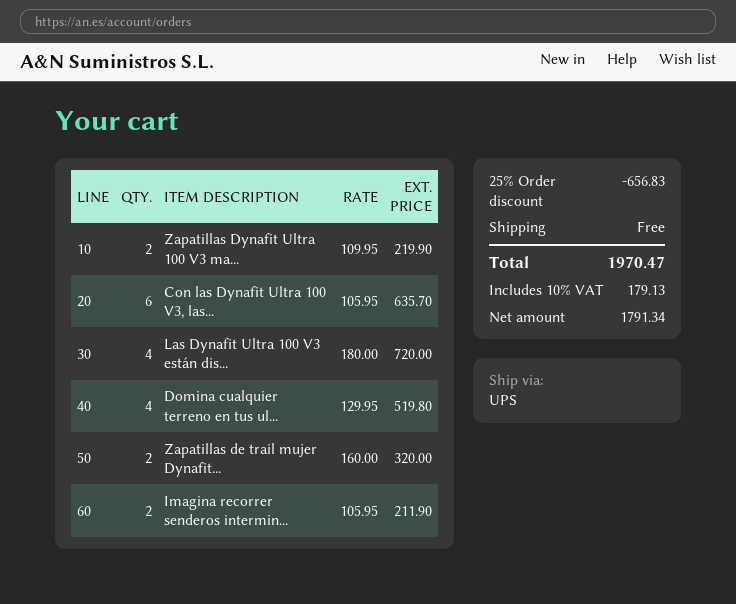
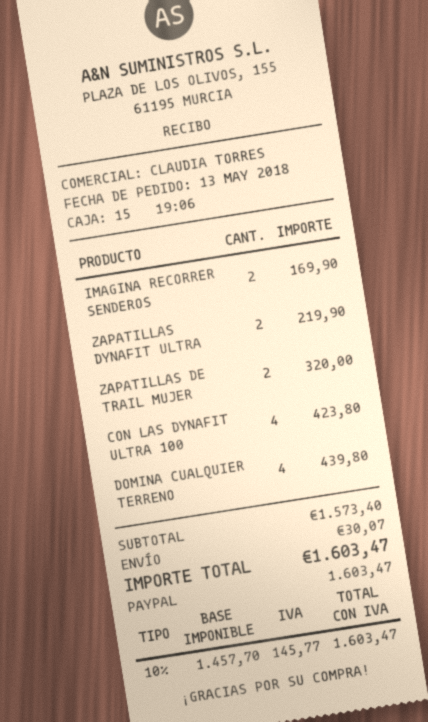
Con las Dynafit Ultra 100 V3, las...: 6 for 635.70 -> 4 for 423.80
Las Dynafit Ultra 100 V3 están dis...: 4 for 720.00 -> none
Domina cualquier terreno en tus ul...: 4 for 519.80 -> 4 for 439.80
Imagina recorrer senderos intermin...: 2 for 211.90 -> 2 for 169.90
discount: 25% = 656.83 -> none
shipping: 0.00 -> 30.07
net: 1791.34 -> 1457.70
tax: 10% = 179.13 -> 10% = 145.77
total: 1970.47 -> 1603.47

